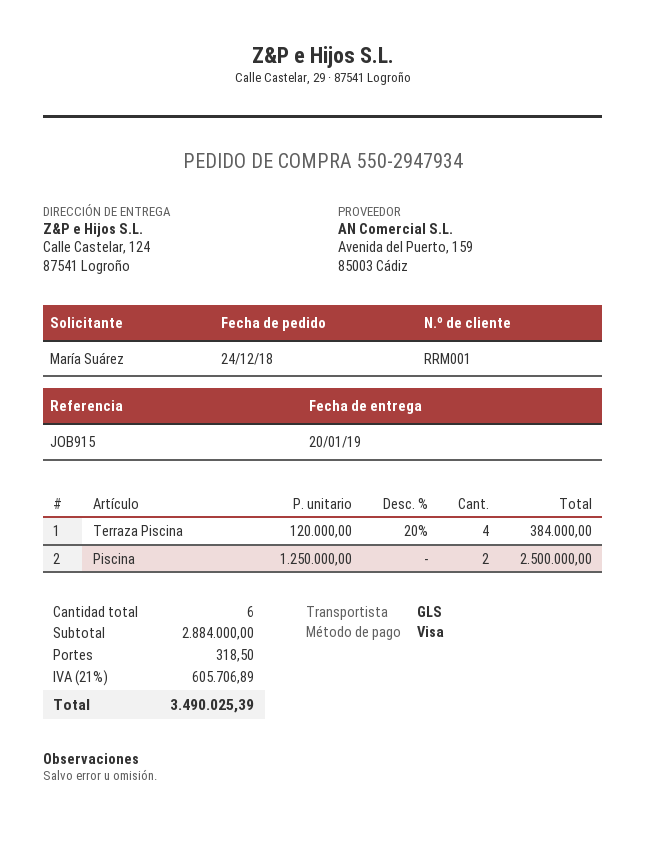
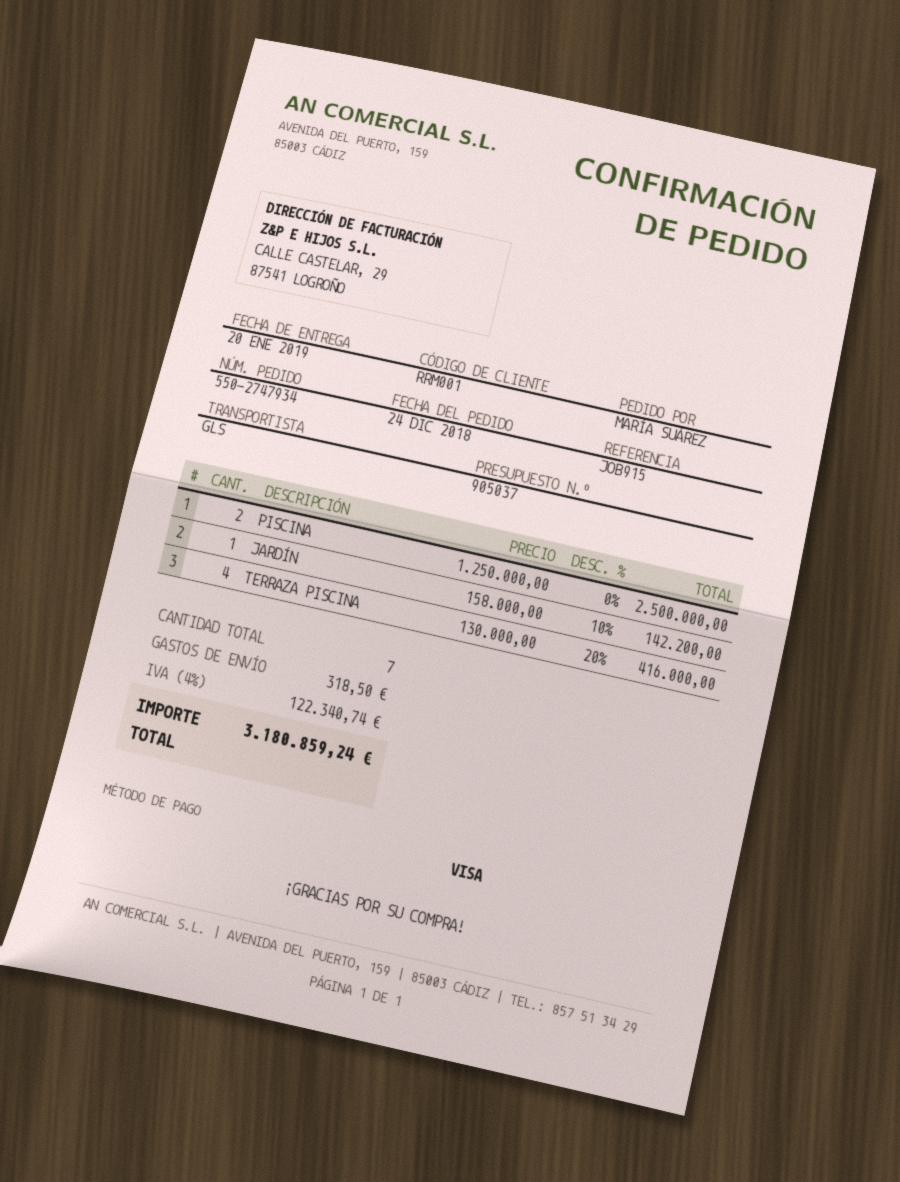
order number: 550-2947934 -> 550-2747934
Terraza Piscina: 4 x 120000.00 - 20% = 384000.00 -> 4 x 130000.00 - 20% = 416000.00
JARDÍN: none -> 1 x 158000.00 - 10% = 142200.00
total quantity: 6 -> 7
tax: 21% = 605706.89 -> 4% = 122340.74
total: 3490025.39 -> 3180859.24

